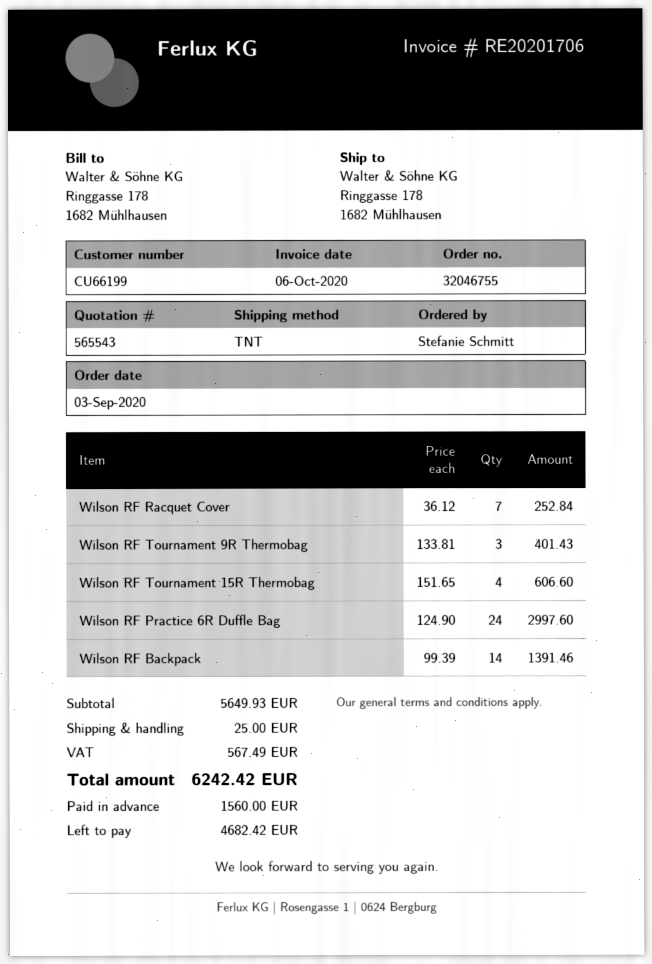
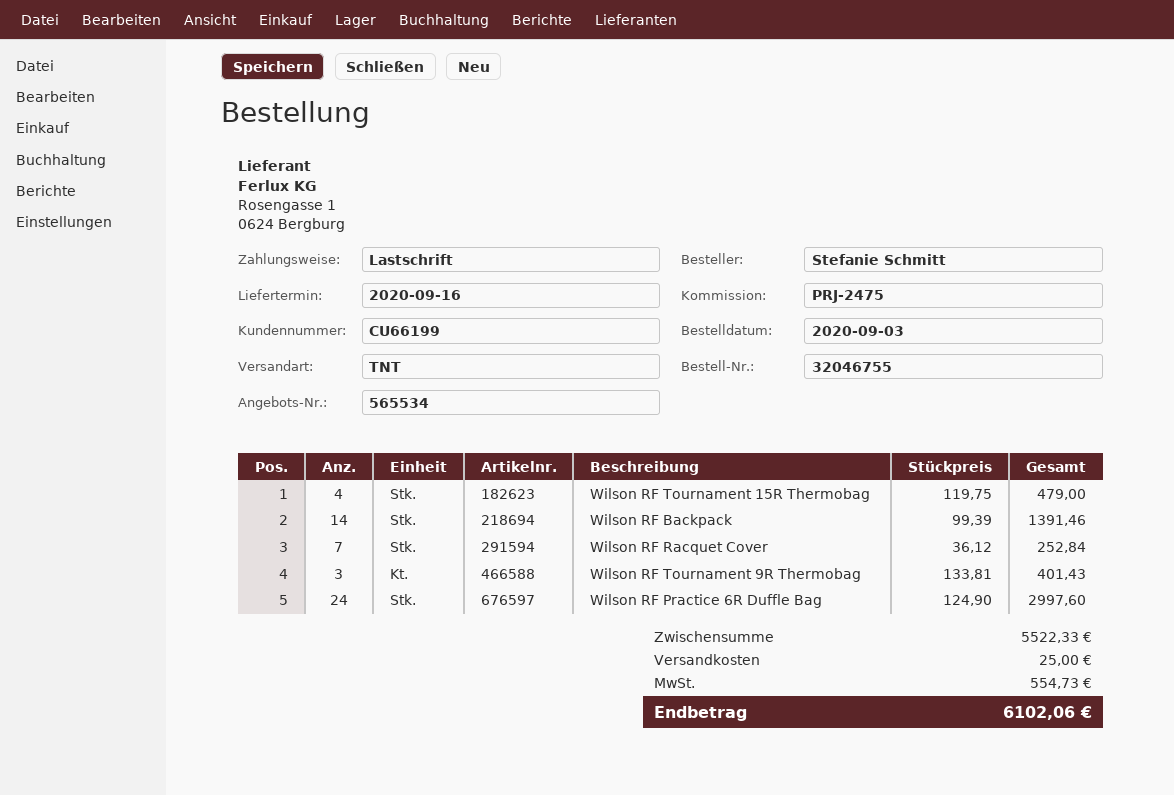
quote number: 565543 -> 565534
Wilson RF Tournament 15R Thermobag: 4 x 151.65 = 606.60 -> 4 x 119.75 = 479.00
subtotal: 5649.93 -> 5522.33
tax: 567.49 -> 554.73
total: 6242.42 -> 6102.06

